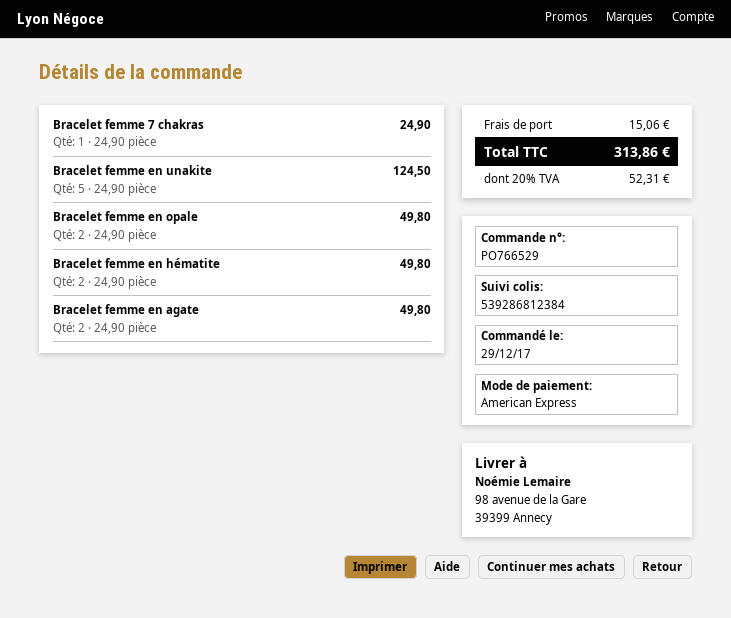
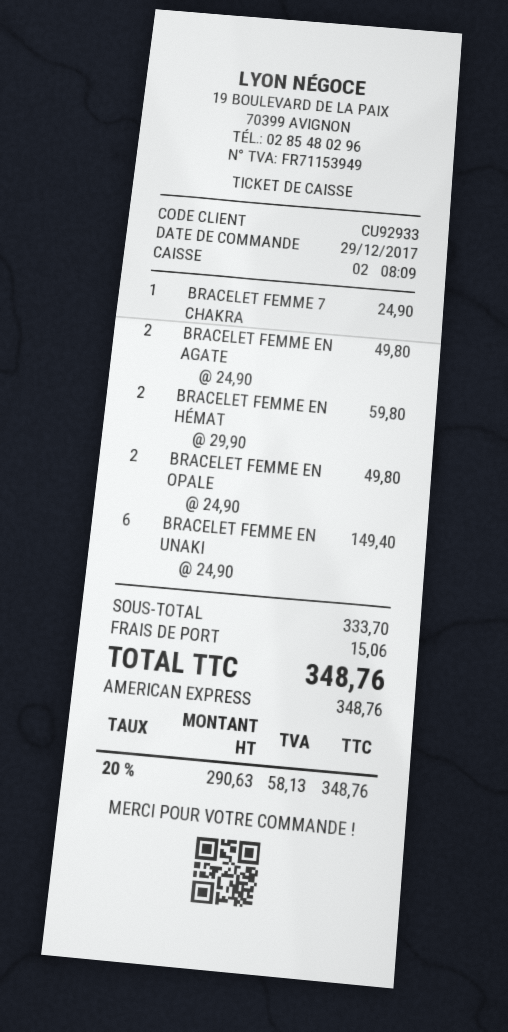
Bracelet femme en unakite: 5 x 24.90 = 124.50 -> 6 x 24.90 = 149.40
Bracelet femme en hématite: 2 x 24.90 = 49.80 -> 2 x 29.90 = 59.80
tax: 20% = 52.31 -> 20% = 58.13
total: 313.86 -> 348.76

